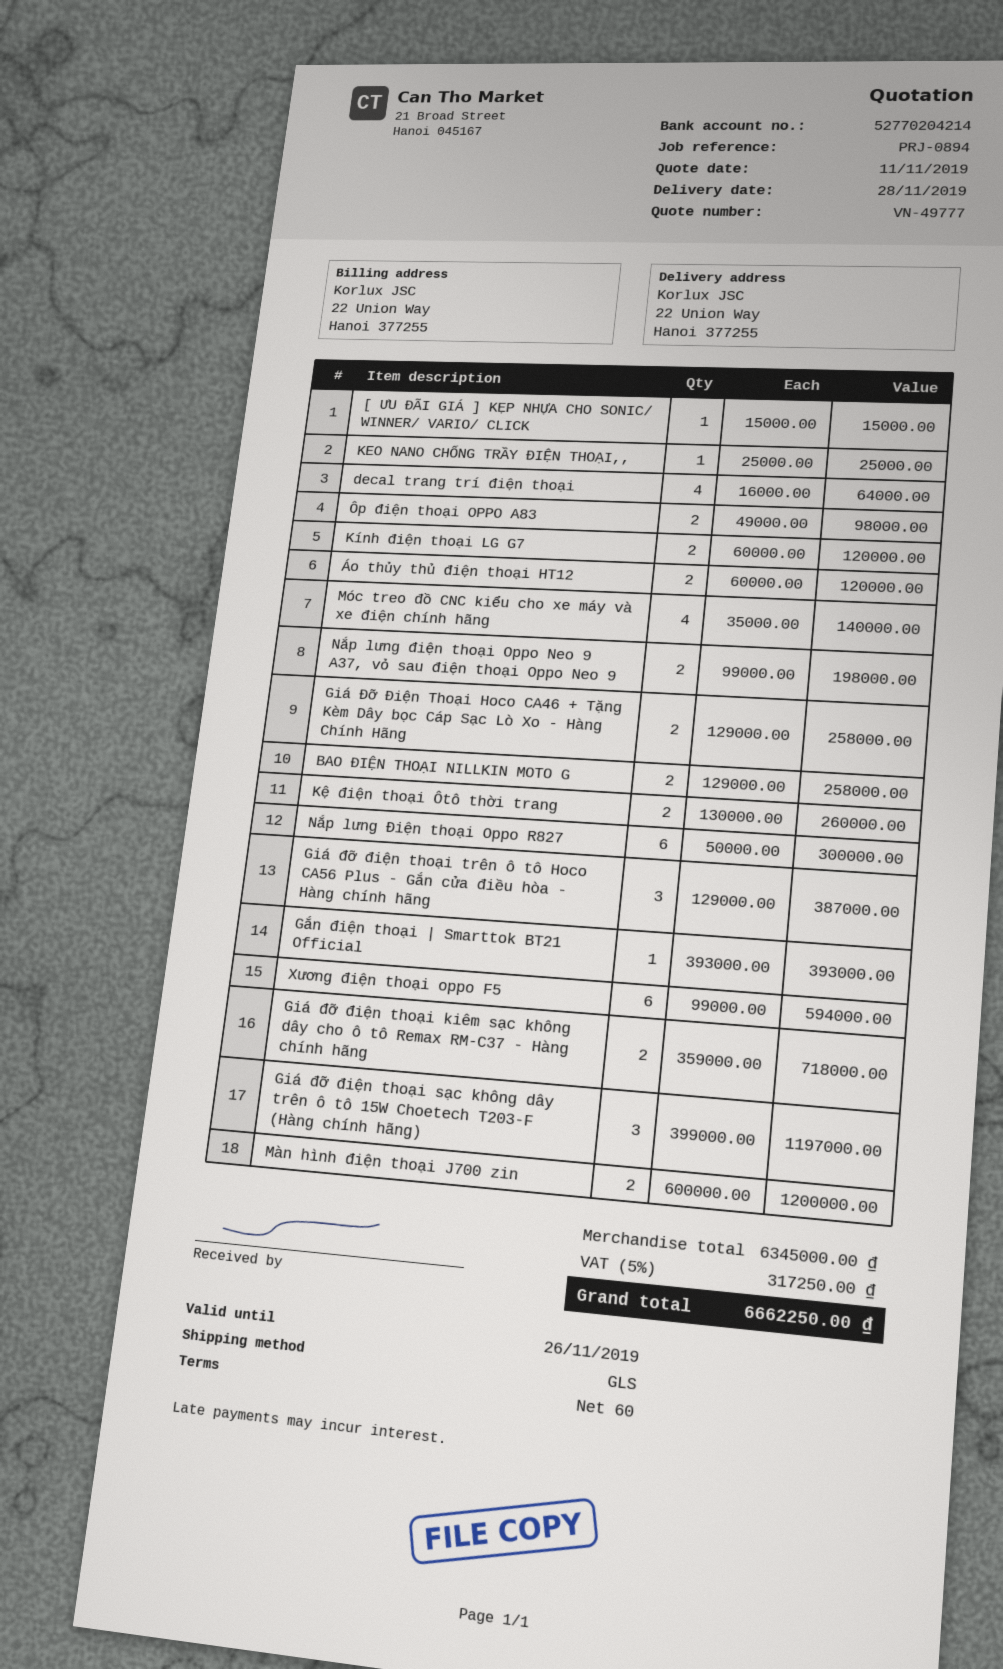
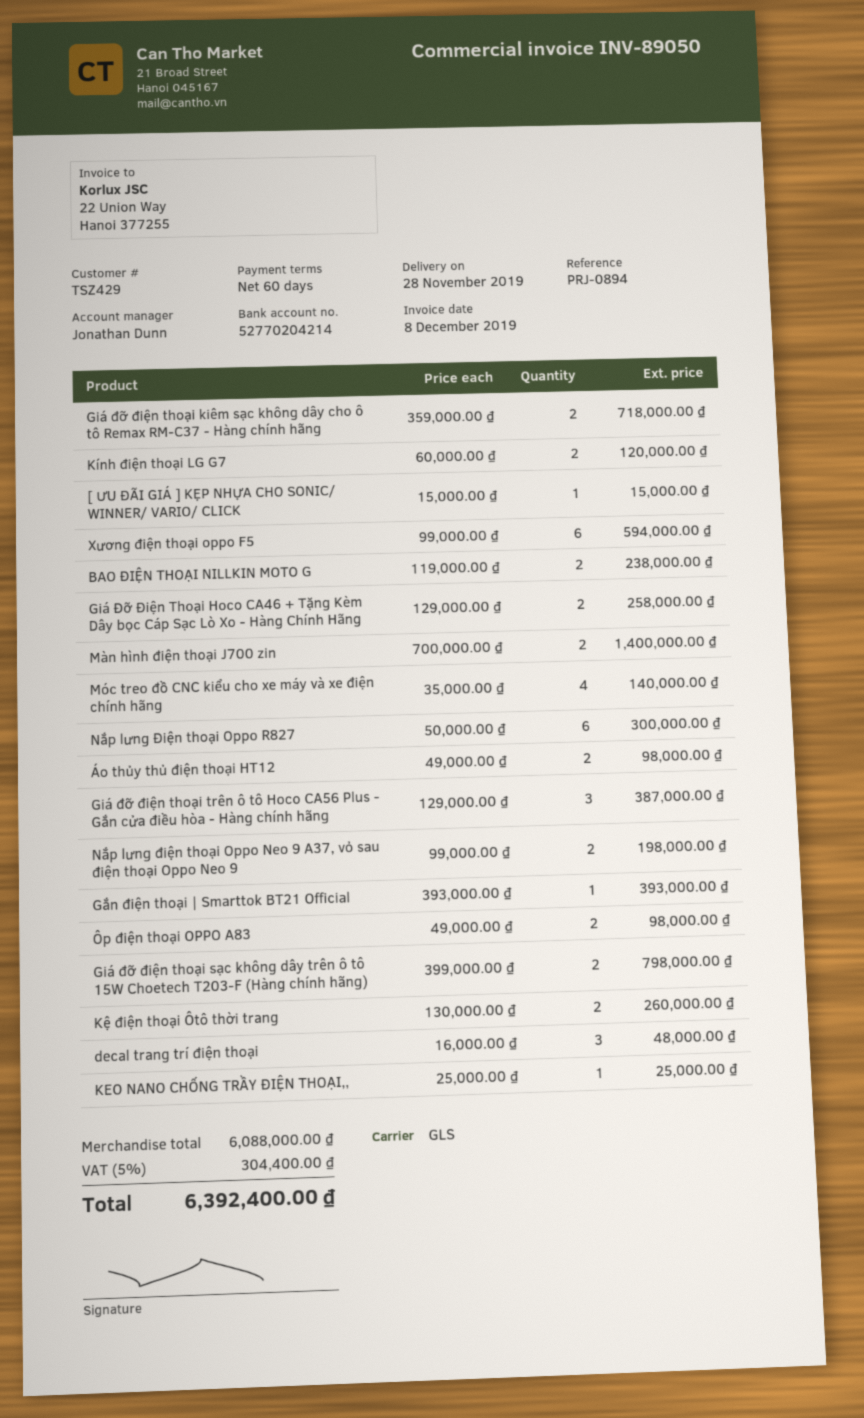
decal trang trí điện thoại: 4 x 16000.00 = 64000.00 -> 3 x 16000.00 = 48000.00
Áo thủy thủ điện thoại HT12: 2 x 60000.00 = 120000.00 -> 2 x 49000.00 = 98000.00
BAO ĐIỆN THOẠI NILLKIN MOTO G: 2 x 129000.00 = 258000.00 -> 2 x 119000.00 = 238000.00
Giá đỡ điện thoại sạc không dây trên ô tô 15W Choetech T203-F (Hàng chính hãng): 3 x 399000.00 = 1197000.00 -> 2 x 399000.00 = 798000.00
Màn hình điện thoại J700 zin: 2 x 600000.00 = 1200000.00 -> 2 x 700000.00 = 1400000.00
subtotal: 6345000.00 -> 6088000.00
tax: 5% = 317250.00 -> 5% = 304400.00
total: 6662250.00 -> 6392400.00

